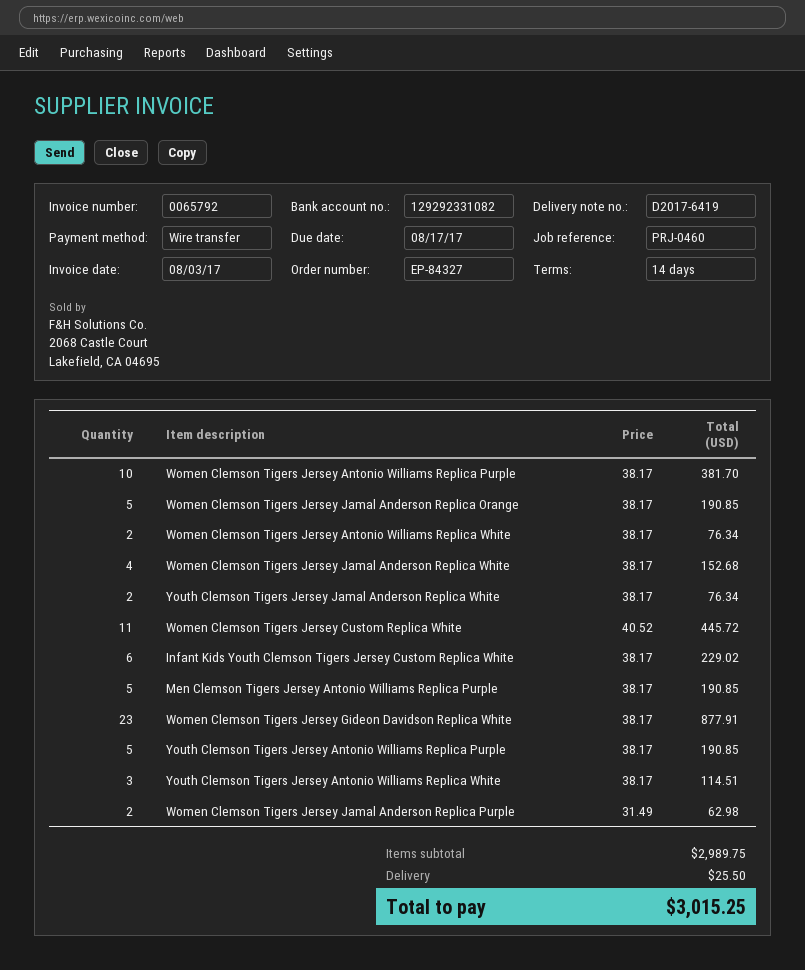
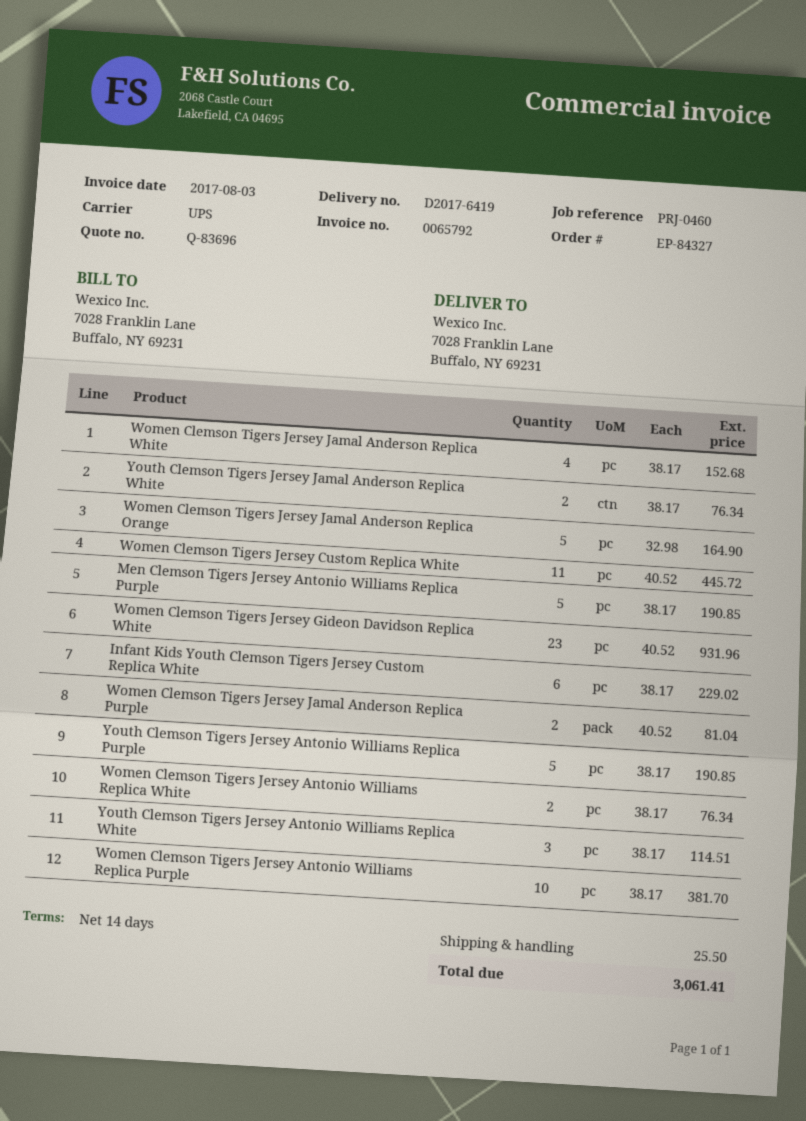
Women Clemson Tigers Jersey Jamal Anderson Replica Orange: 5 x 38.17 = 190.85 -> 5 x 32.98 = 164.90
Women Clemson Tigers Jersey Gideon Davidson Replica White: 23 x 38.17 = 877.91 -> 23 x 40.52 = 931.96
Women Clemson Tigers Jersey Jamal Anderson Replica Purple: 2 x 31.49 = 62.98 -> 2 x 40.52 = 81.04
total: 3015.25 -> 3061.41

